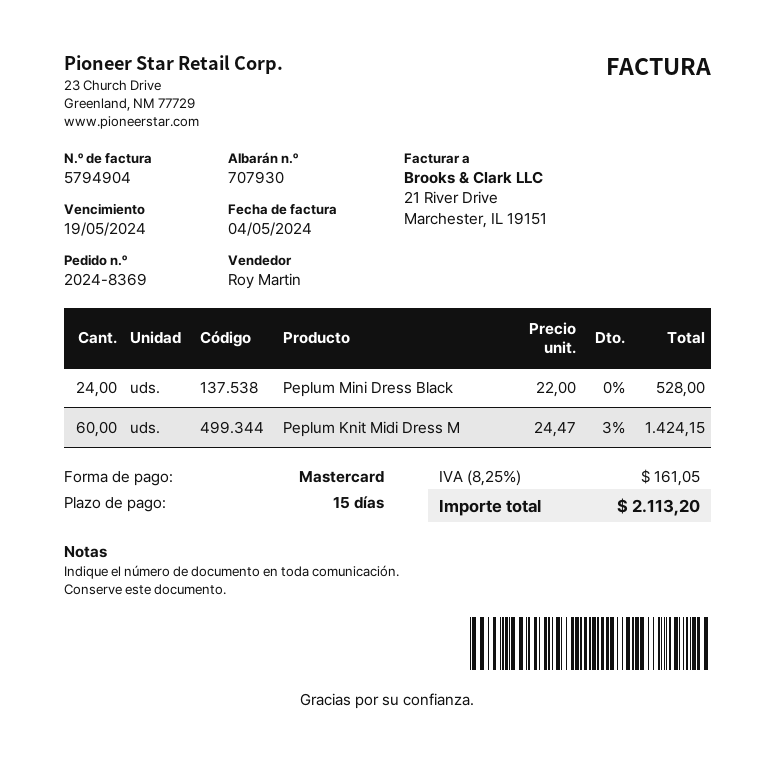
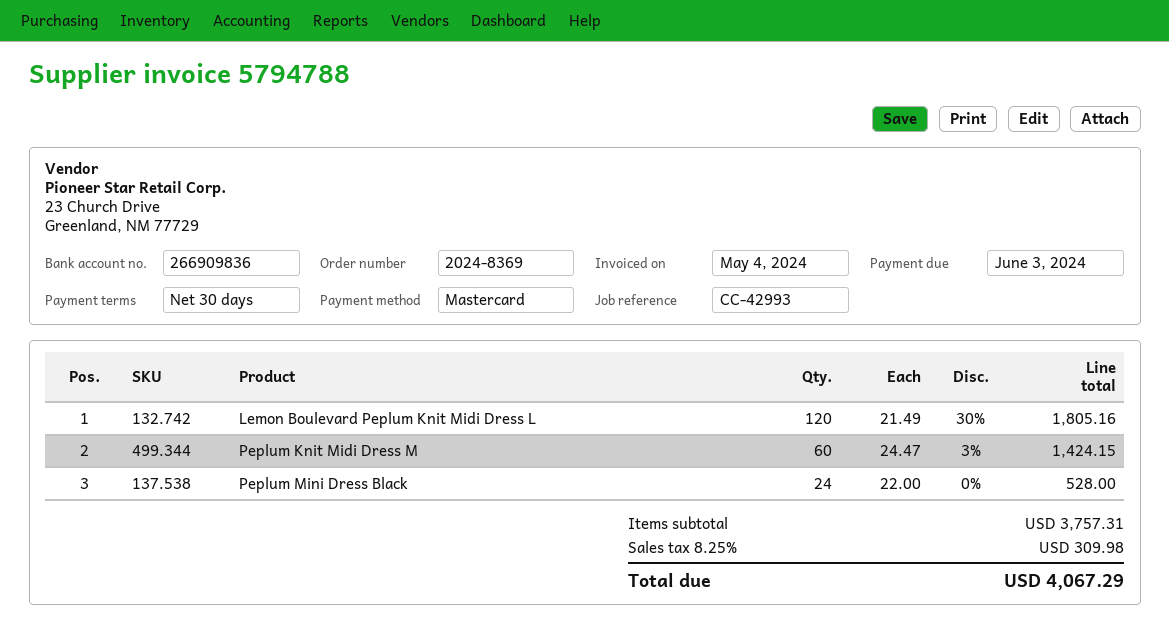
invoice number: 5794904 -> 5794788
payment terms: 15 days -> 30 days
due date: 2024-05-19 -> 2024-06-03
Lemon Boulevard Peplum Knit Midi Dress L: none -> 120 x 21.49 - 30% = 1805.16
tax: 8.25% = 161.05 -> 8.25% = 309.98
total: 2113.20 -> 4067.29

